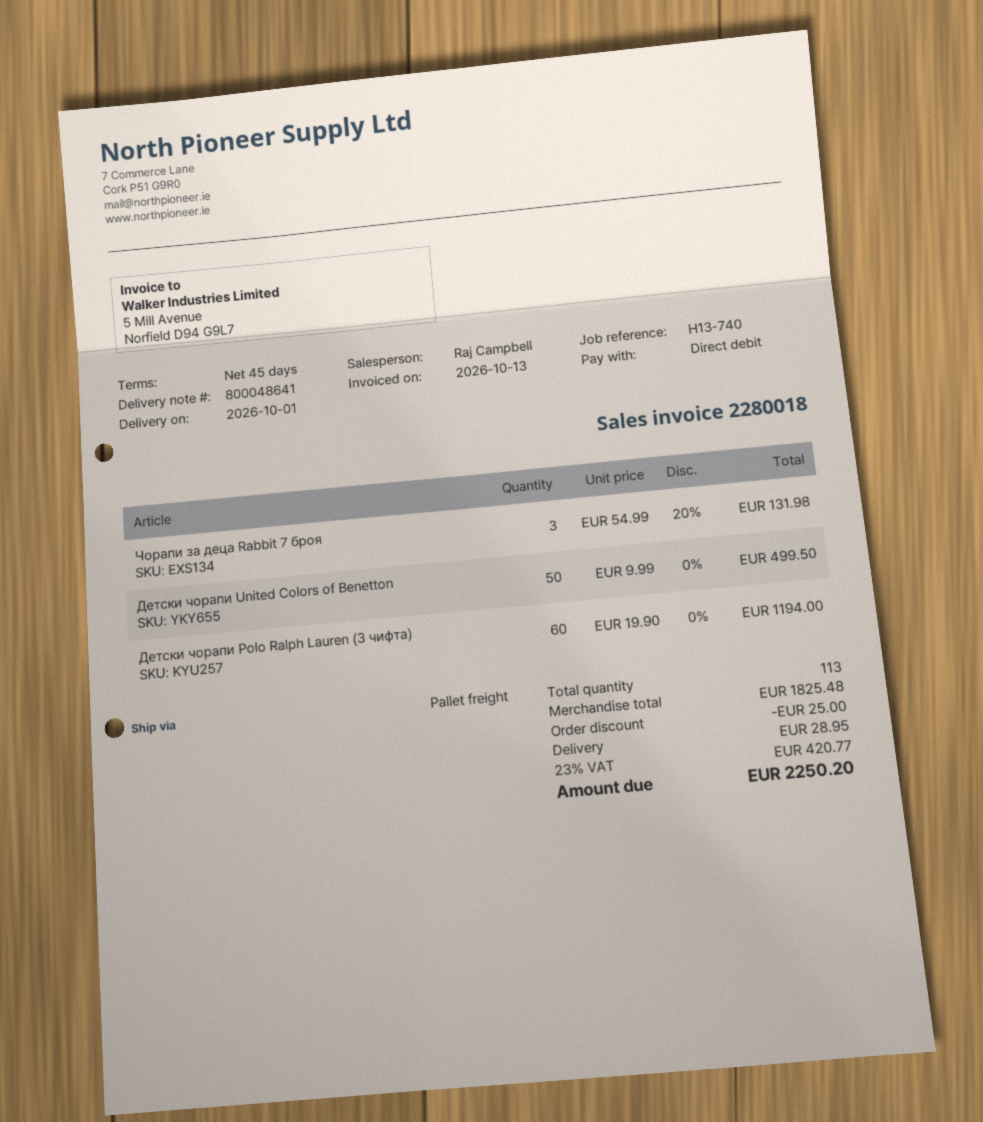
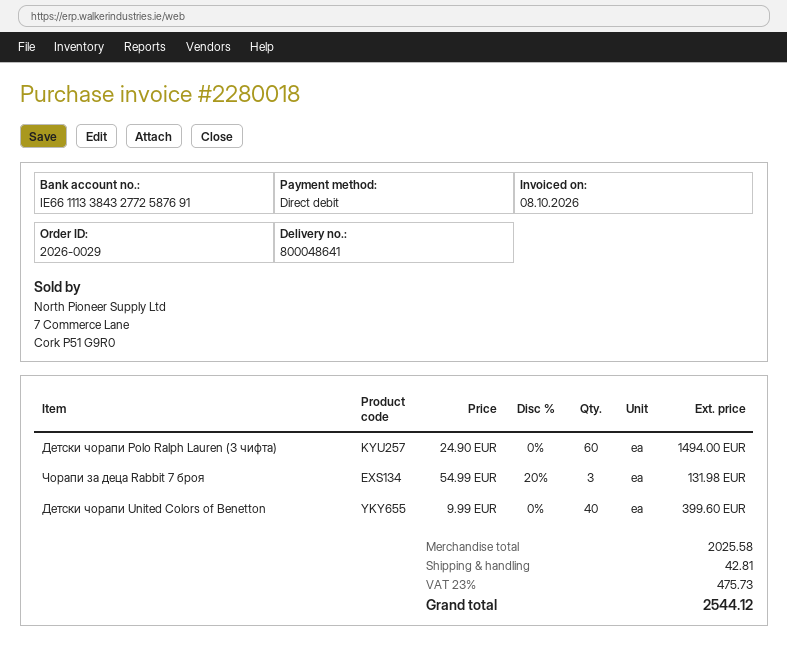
invoice date: 2026-10-13 -> 2026-10-08
Детски чорапи United Colors of Benetton: 50 x 9.99 = 499.50 -> 40 x 9.99 = 399.60
Детски чорапи Polo Ralph Lauren (3 чифта): 60 x 19.90 = 1194.00 -> 60 x 24.90 = 1494.00
subtotal: 1825.48 -> 2025.58
discount: 25.00 -> none
shipping: 28.95 -> 42.81
tax: 23% = 420.77 -> 23% = 475.73
total: 2250.20 -> 2544.12

